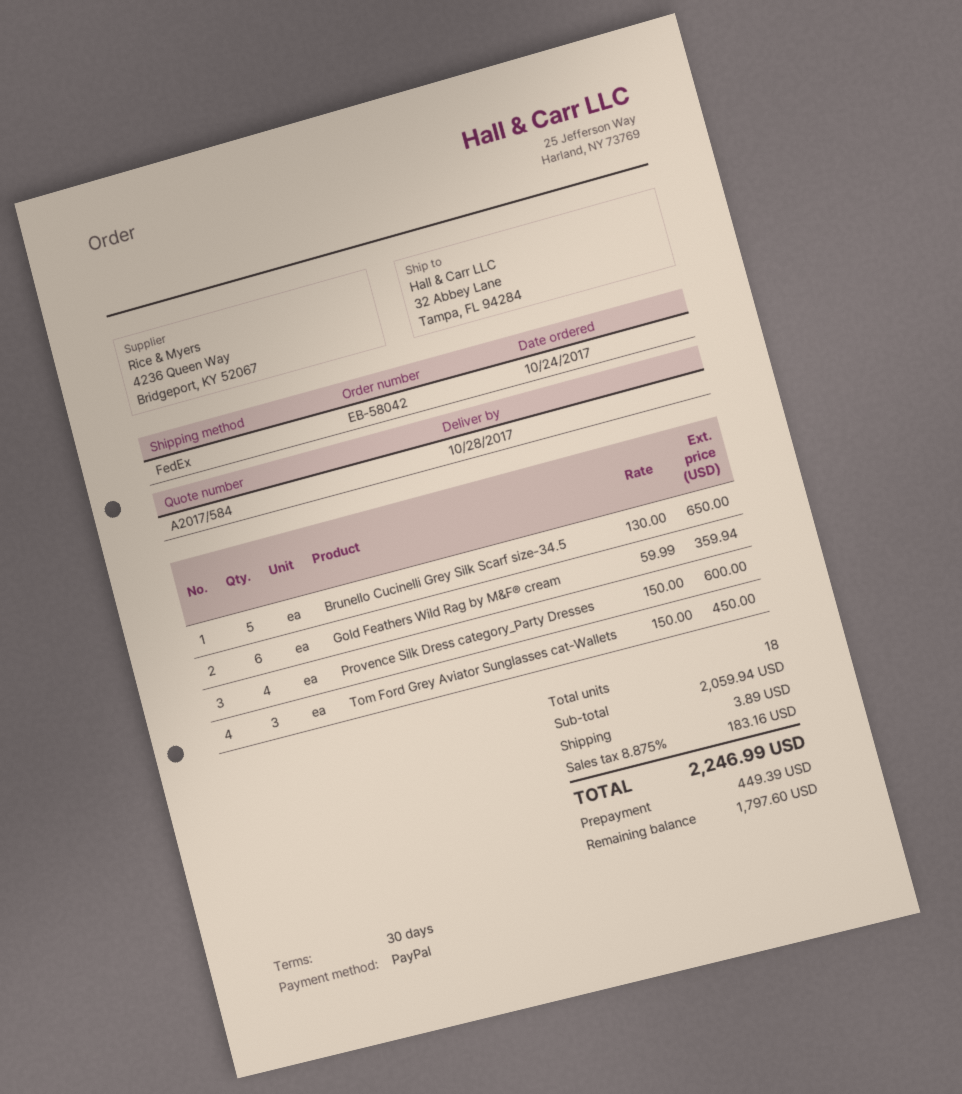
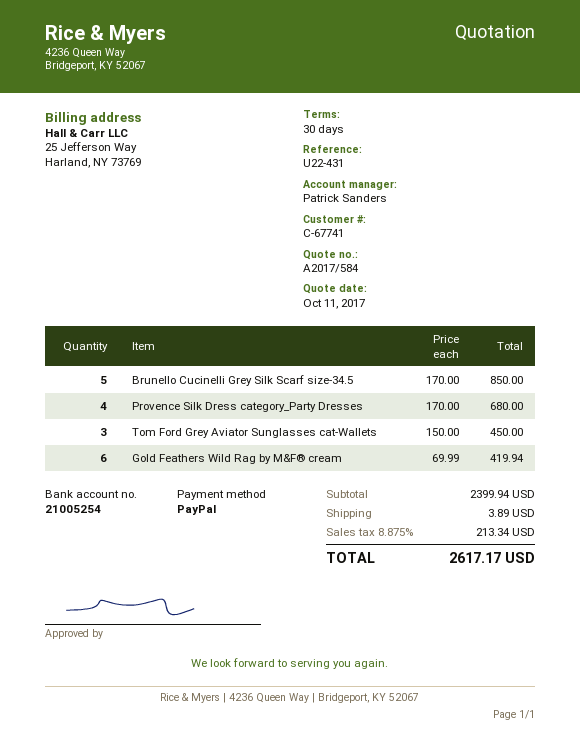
Brunello Cucinelli Grey Silk Scarf size-34.5: 5 x 130.00 = 650.00 -> 5 x 170.00 = 850.00
Gold Feathers Wild Rag by M&F® cream: 6 x 59.99 = 359.94 -> 6 x 69.99 = 419.94
Provence Silk Dress category_Party Dresses: 4 x 150.00 = 600.00 -> 4 x 170.00 = 680.00
subtotal: 2059.94 -> 2399.94
tax: 8.875% = 183.16 -> 8.875% = 213.34
total: 2246.99 -> 2617.17

